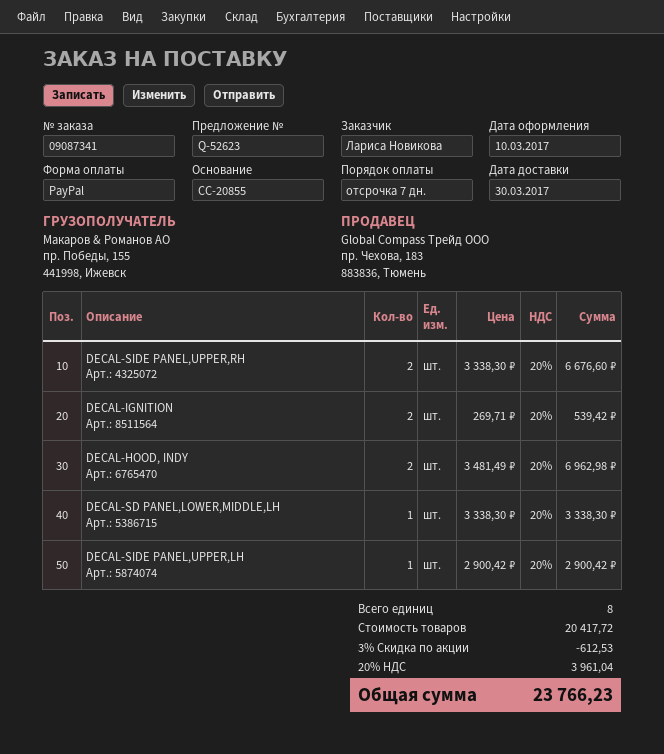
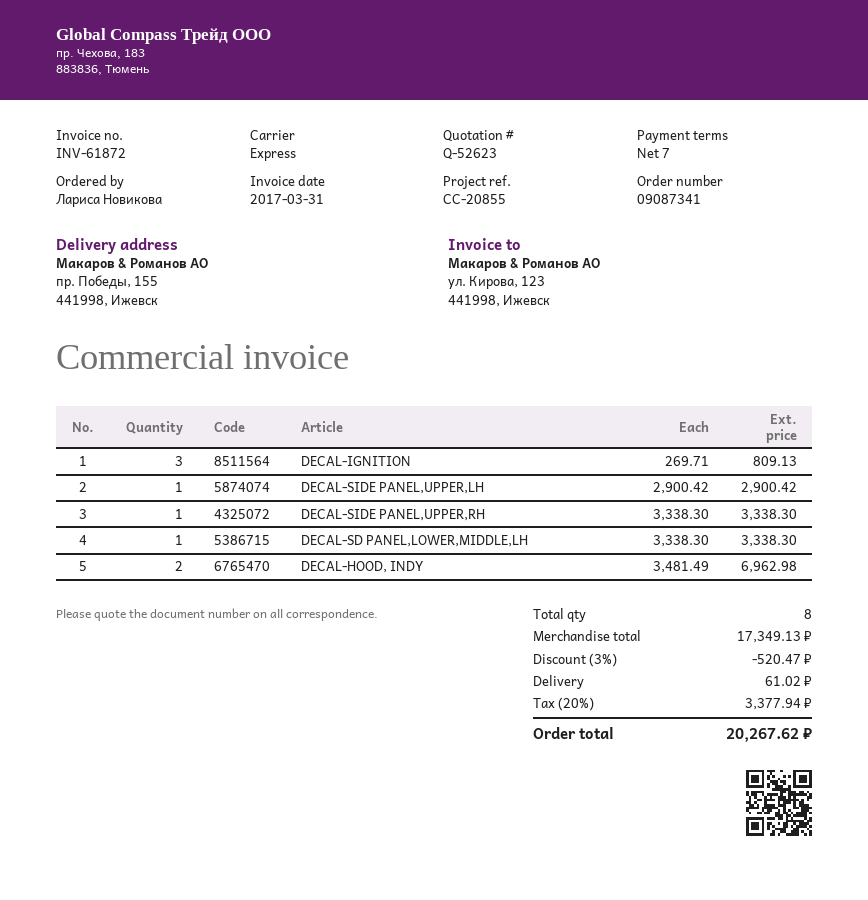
DECAL-SIDE PANEL,UPPER,RH: 2 x 3338.30 = 6676.60 -> 1 x 3338.30 = 3338.30
DECAL-IGNITION: 2 x 269.71 = 539.42 -> 3 x 269.71 = 809.13
subtotal: 20417.72 -> 17349.13
discount: 3% = 612.53 -> 3% = 520.47
shipping: none -> 61.02
tax: 20% = 3961.04 -> 20% = 3377.94
total: 23766.23 -> 20267.62

